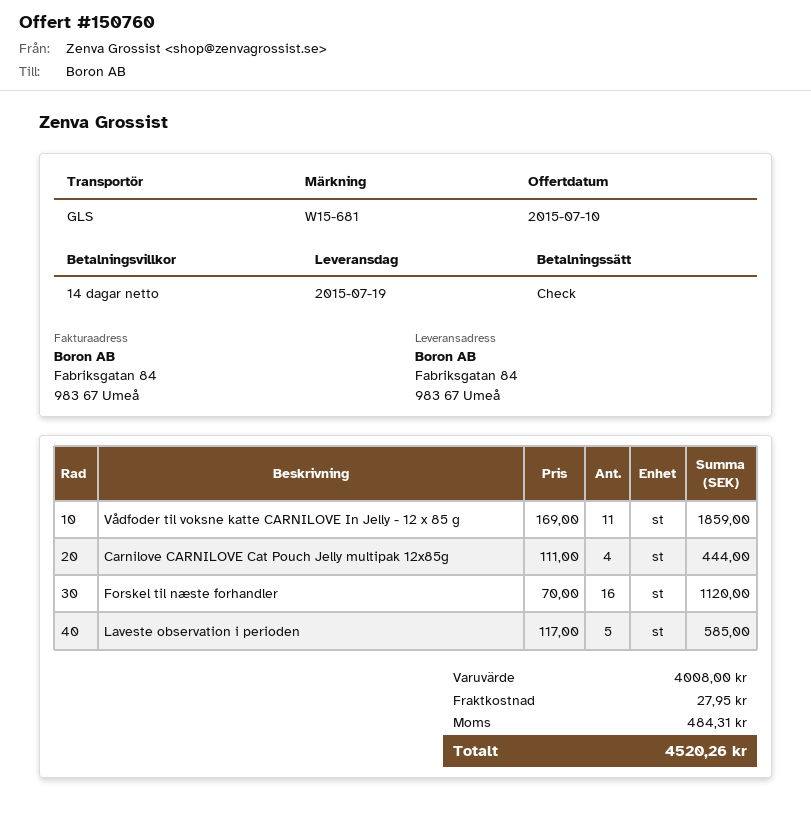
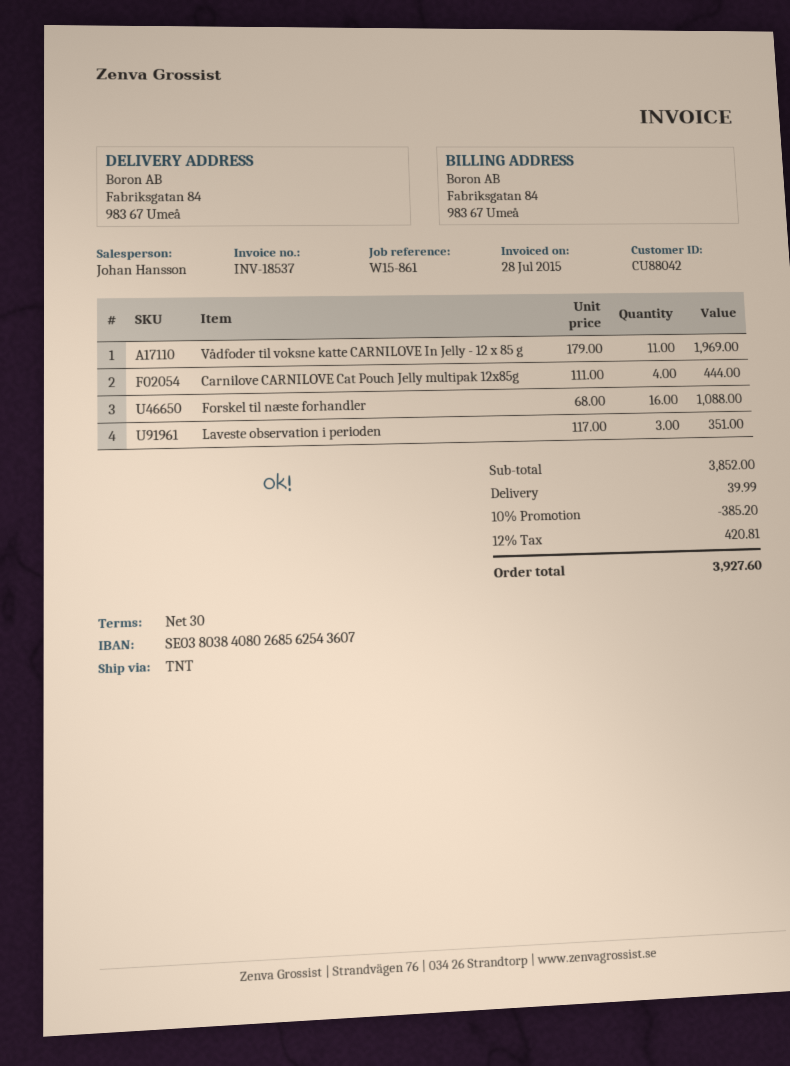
payment terms: 14 days -> 30 days
reference: W15-681 -> W15-861
shipping method: GLS -> TNT
Vådfoder til voksne katte CARNILOVE In Jelly - 12 x 85 g: 11 x 169.00 = 1859.00 -> 11 x 179.00 = 1969.00
Forskel til næste forhandler: 16 x 70.00 = 1120.00 -> 16 x 68.00 = 1088.00
Laveste observation i perioden: 5 x 117.00 = 585.00 -> 3 x 117.00 = 351.00
subtotal: 4008.00 -> 3852.00
discount: none -> 10% = 385.20
shipping: 27.95 -> 39.99
tax: 484.31 -> 420.81
total: 4520.26 -> 3927.60

